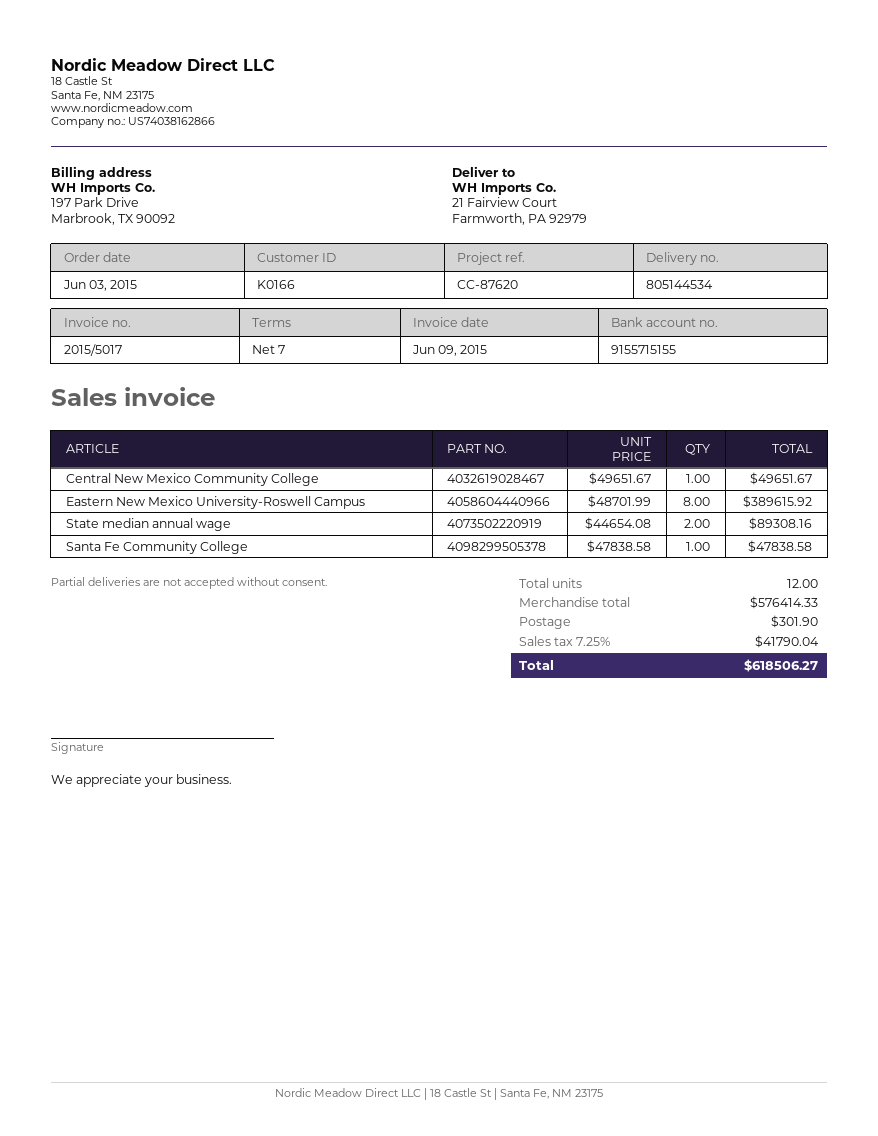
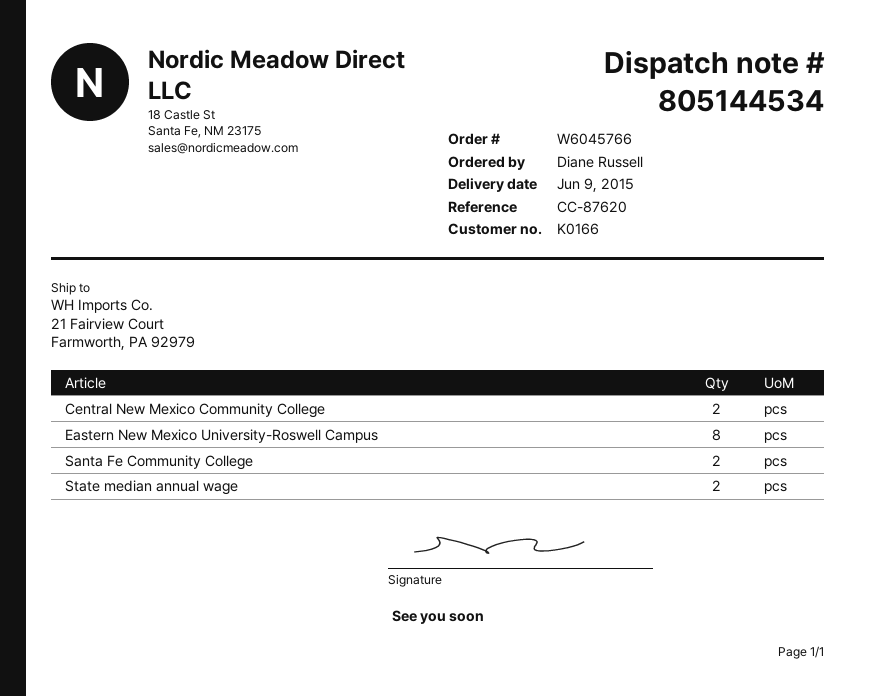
Central New Mexico Community College: 1 -> 2
Santa Fe Community College: 1 -> 2

